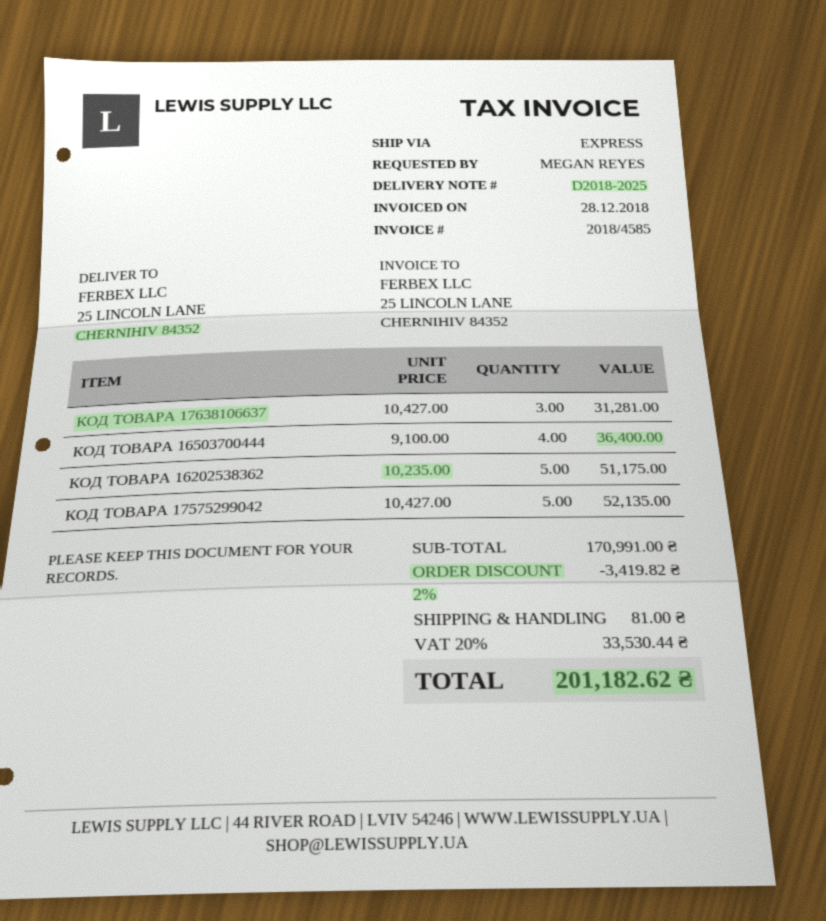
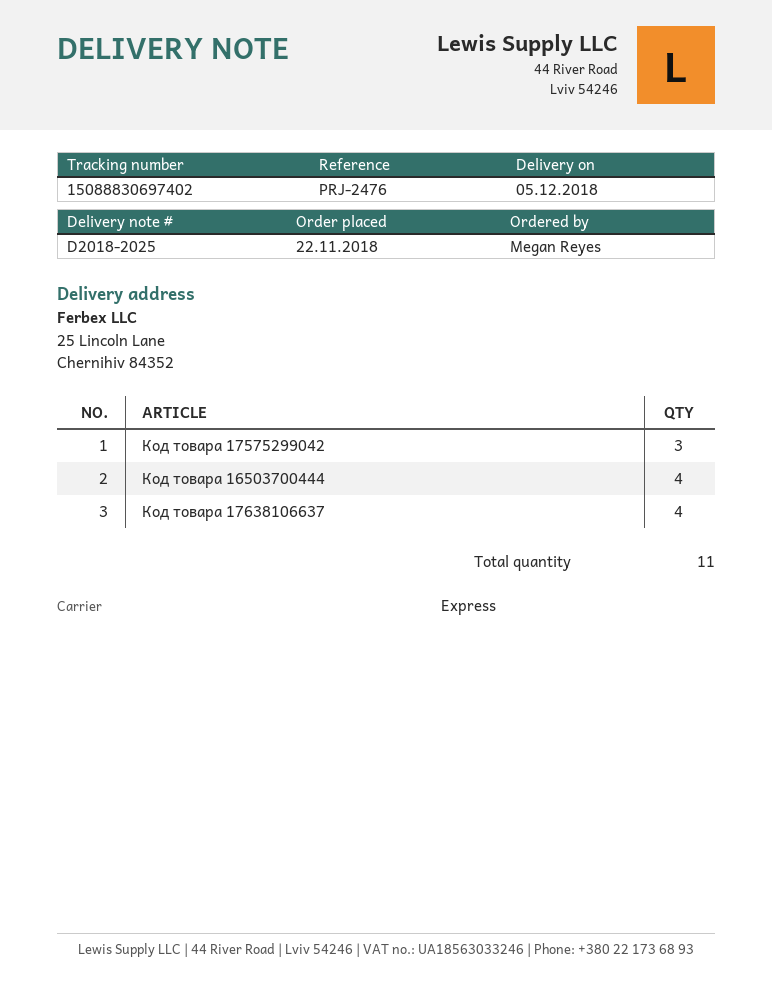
КОД ТОВАРА 17638106637: 3 -> 4
КОД ТОВАРА 16202538362: 5 -> none
КОД ТОВАРА 17575299042: 5 -> 3

